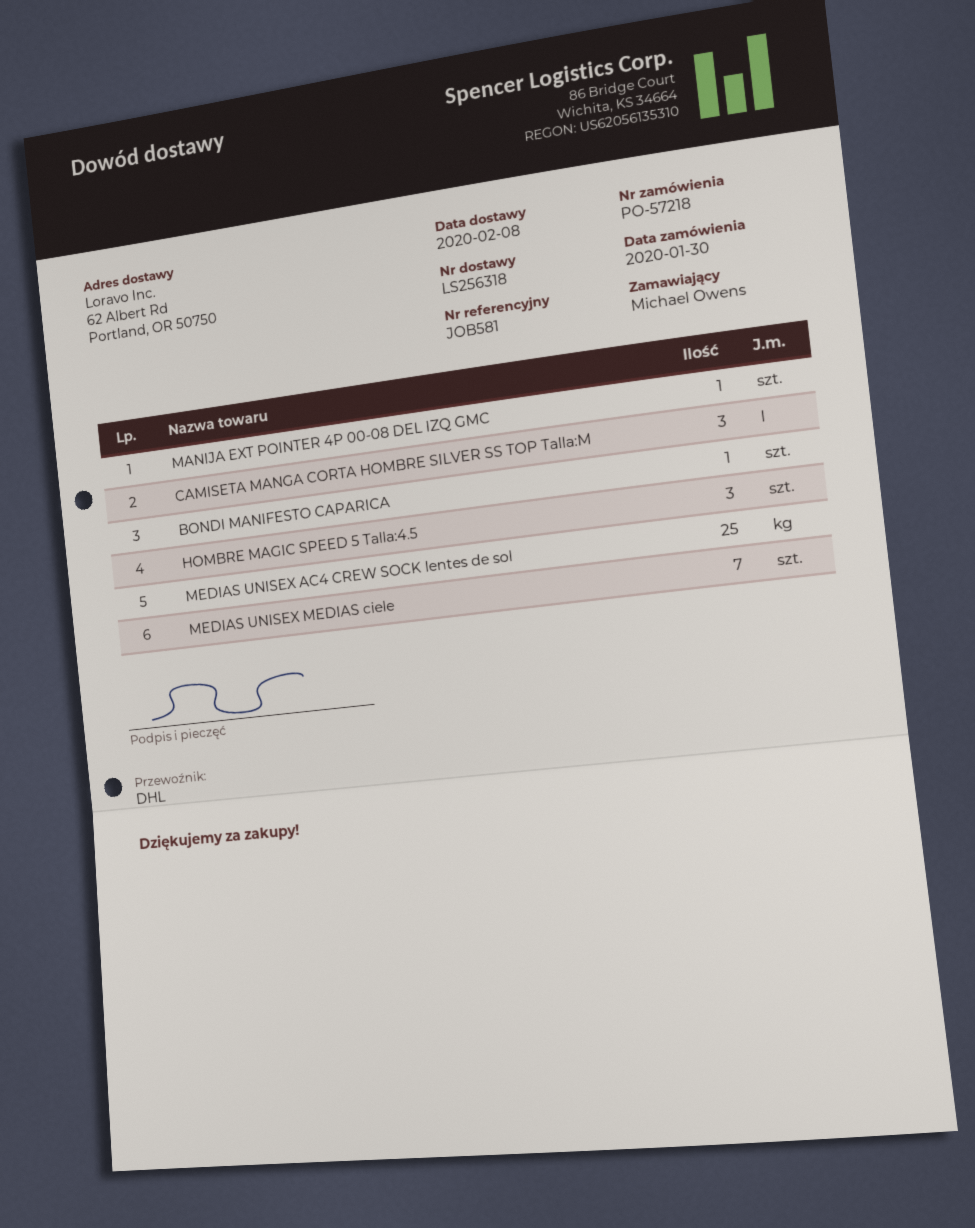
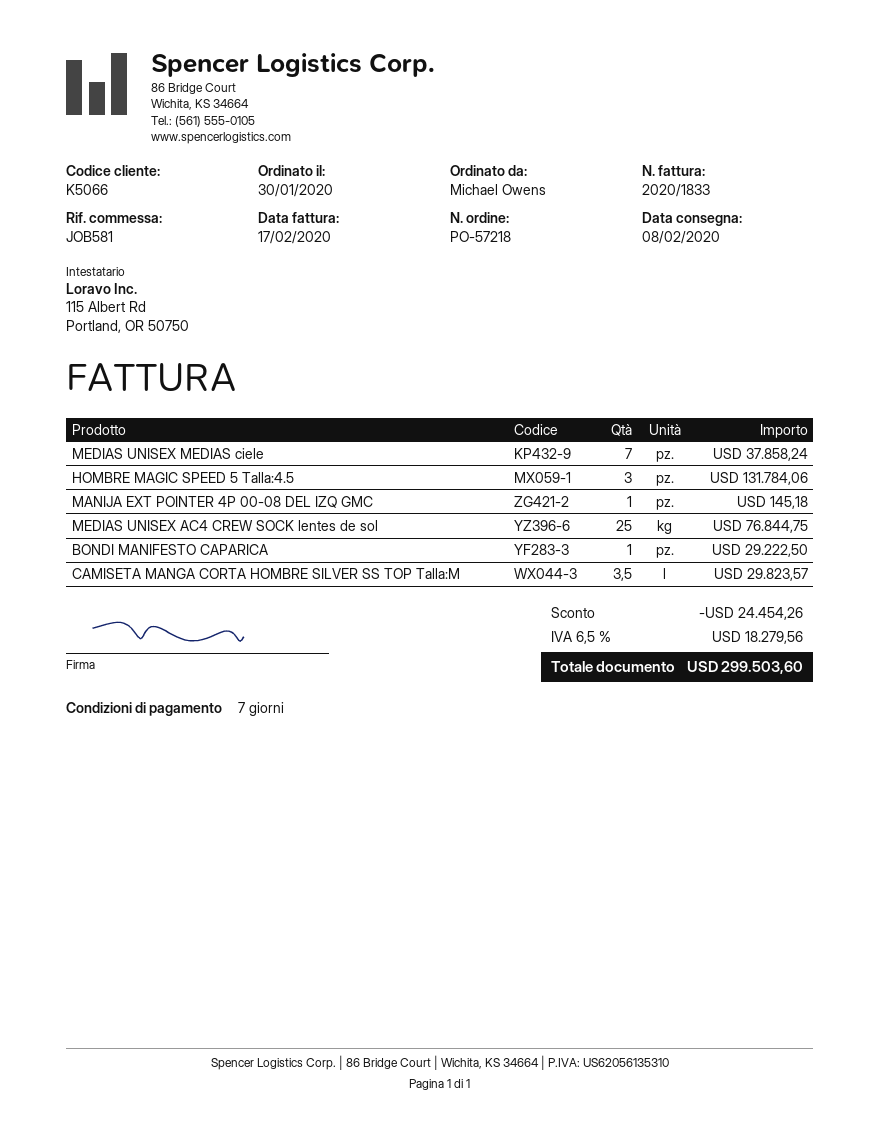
CAMISETA MANGA CORTA HOMBRE SILVER SS TOP Talla:M: 3 -> 3.5

